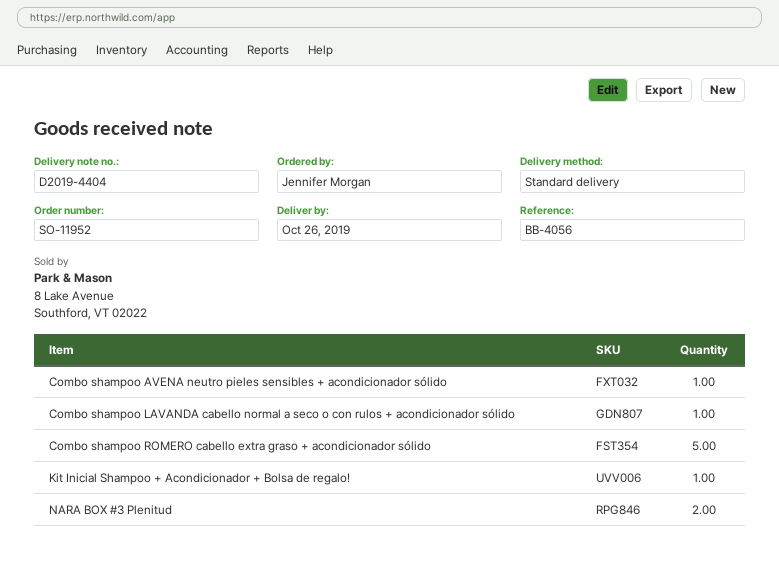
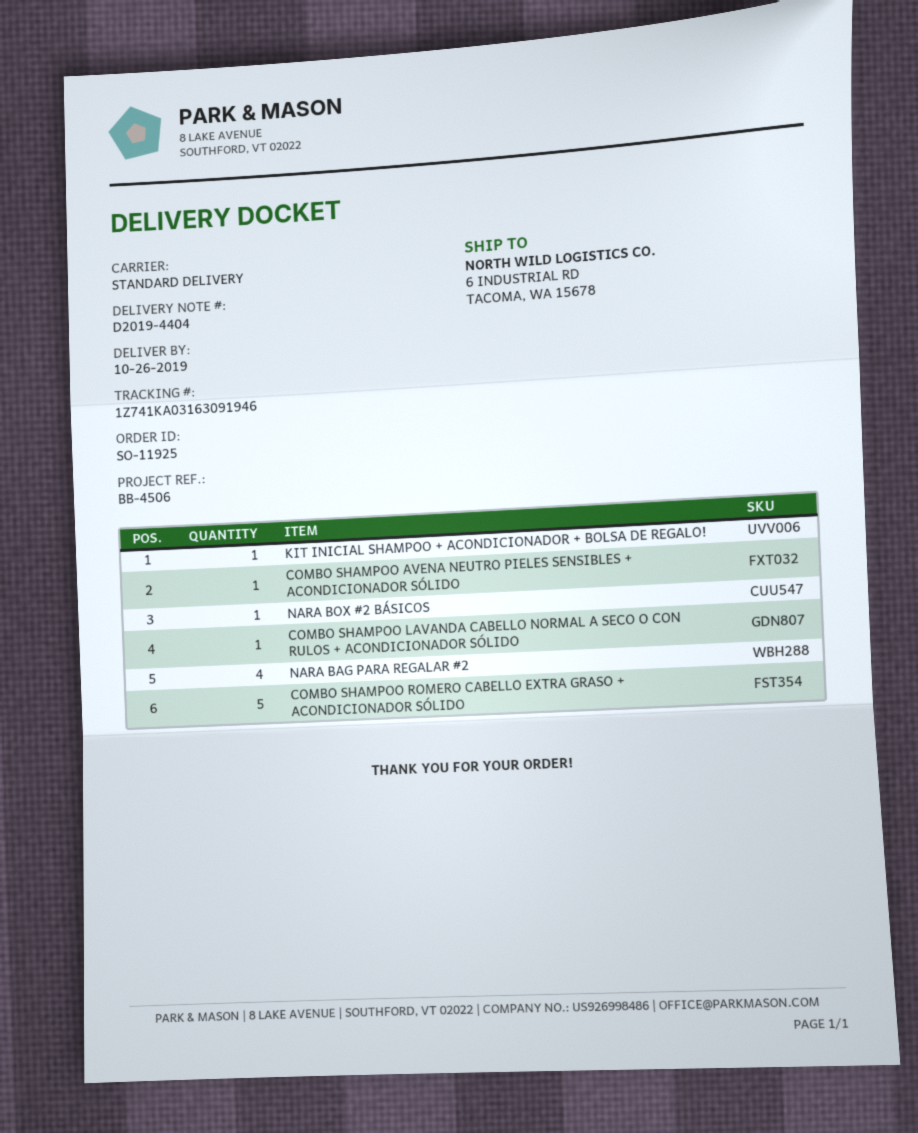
order number: SO-11952 -> SO-11925
reference: BB-4056 -> BB-4506
NARA BOX #3 Plenitud: 2 -> none
NARA BOX #2 BÁSICOS: none -> 1
NARA BAG PARA REGALAR #2: none -> 4

